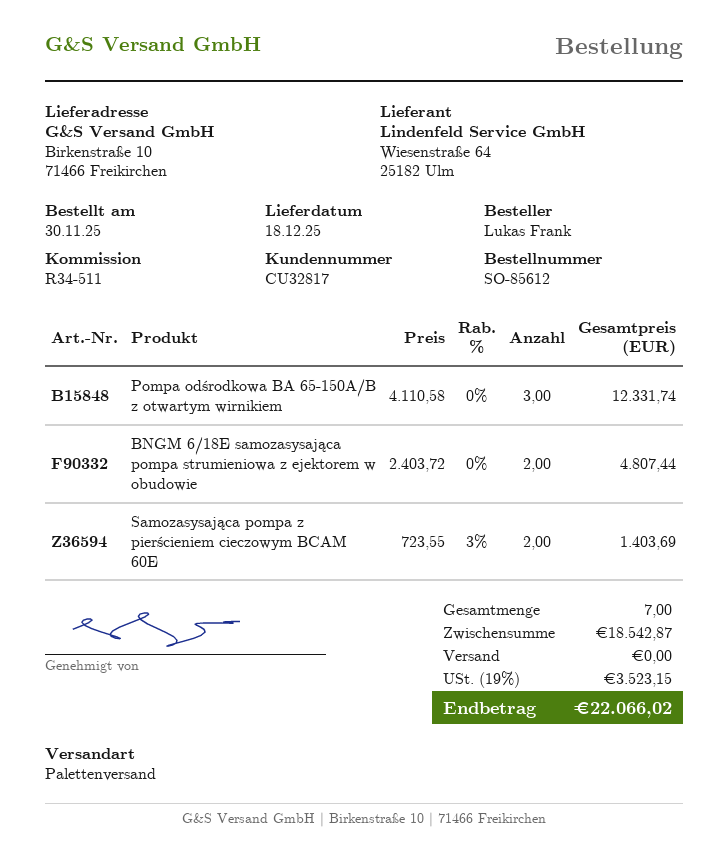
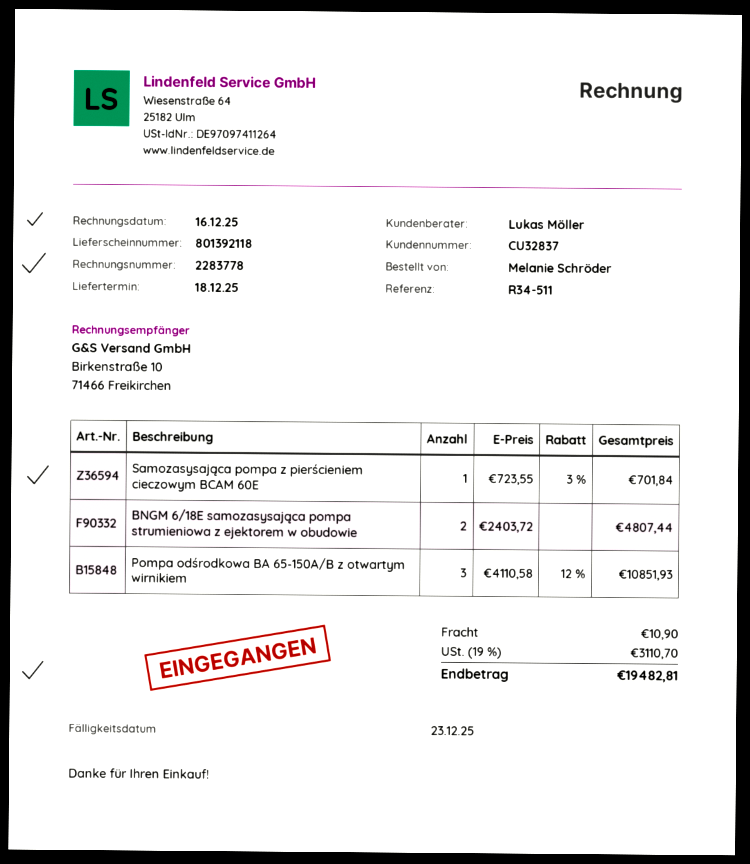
customer number: CU32817 -> CU32837
ordered by: Lukas Frank -> Melanie Schröder
Pompa odśrodkowa BA 65-150A/B z otwartym wirnikiem: 3 x 4110.58 = 12331.74 -> 3 x 4110.58 - 12% = 10851.93
Samozasysająca pompa z pierścieniem cieczowym BCAM 60E: 2 x 723.55 - 3% = 1403.69 -> 1 x 723.55 - 3% = 701.84
shipping: 0.00 -> 10.90
tax: 19% = 3523.15 -> 19% = 3110.70
total: 22066.02 -> 19482.81

